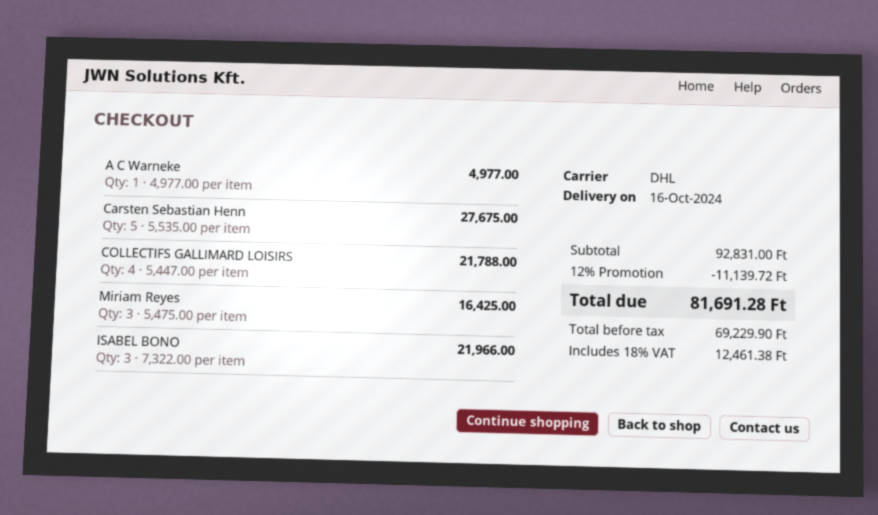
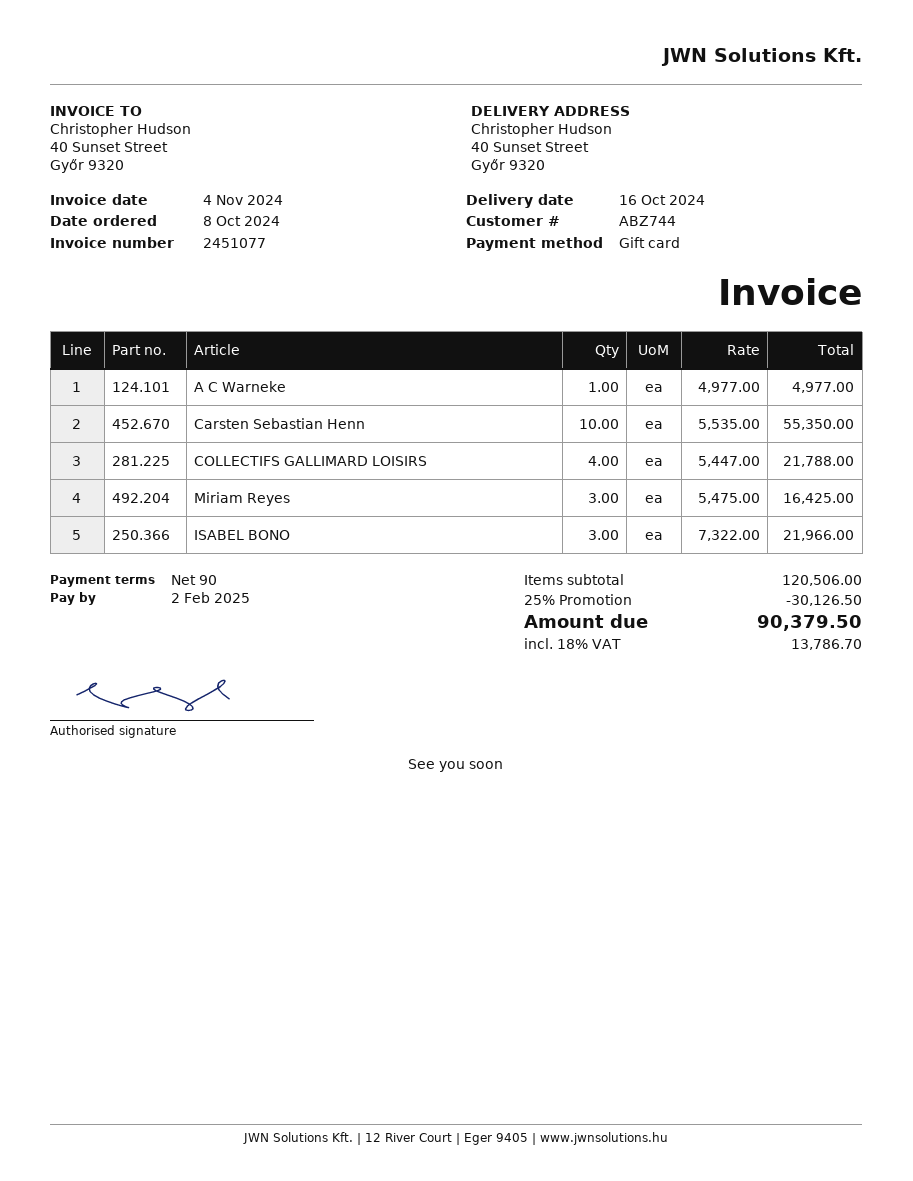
Carsten Sebastian Henn: 5 x 5535.00 = 27675.00 -> 10 x 5535.00 = 55350.00
subtotal: 92831.00 -> 120506.00
discount: 12% = 11139.72 -> 25% = 30126.50
tax: 18% = 12461.38 -> 18% = 13786.70
total: 81691.28 -> 90379.50

